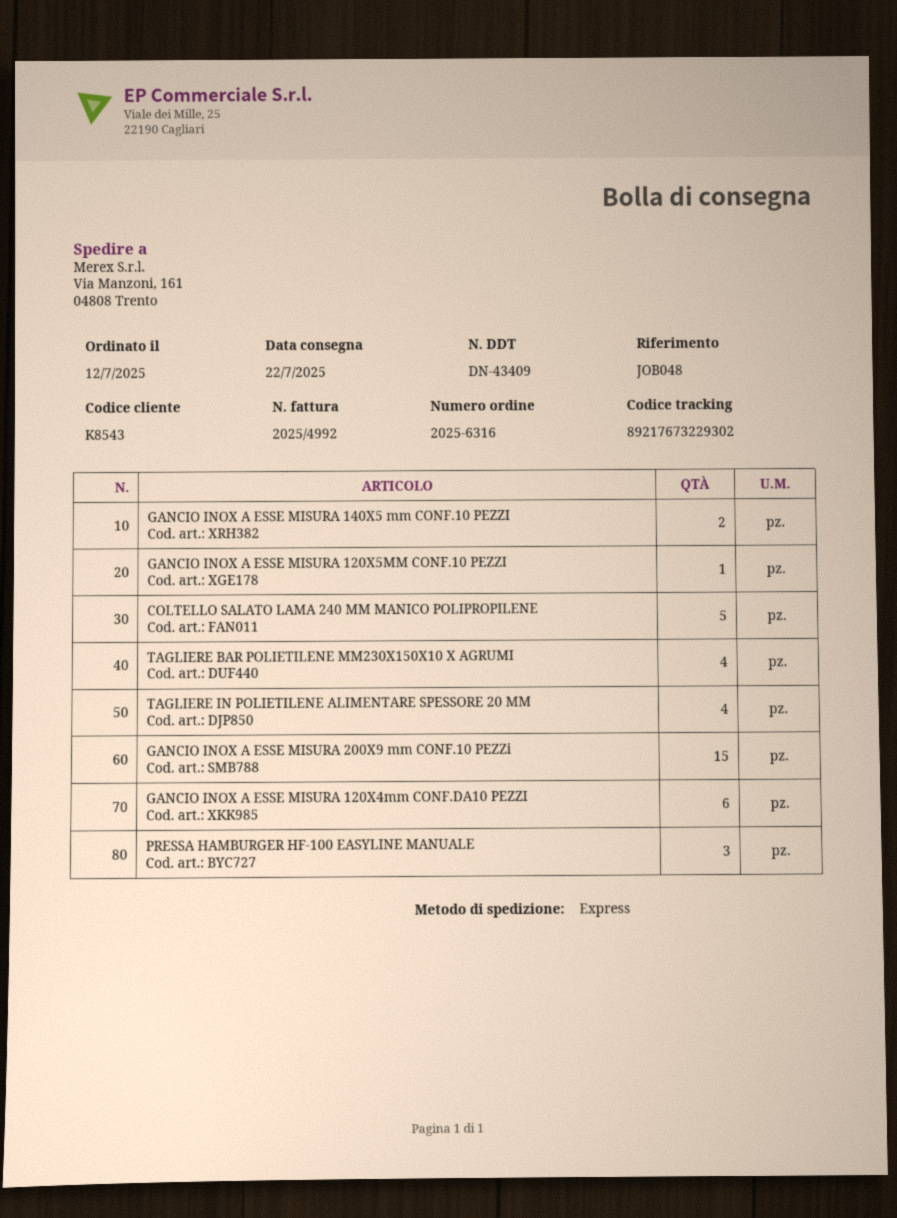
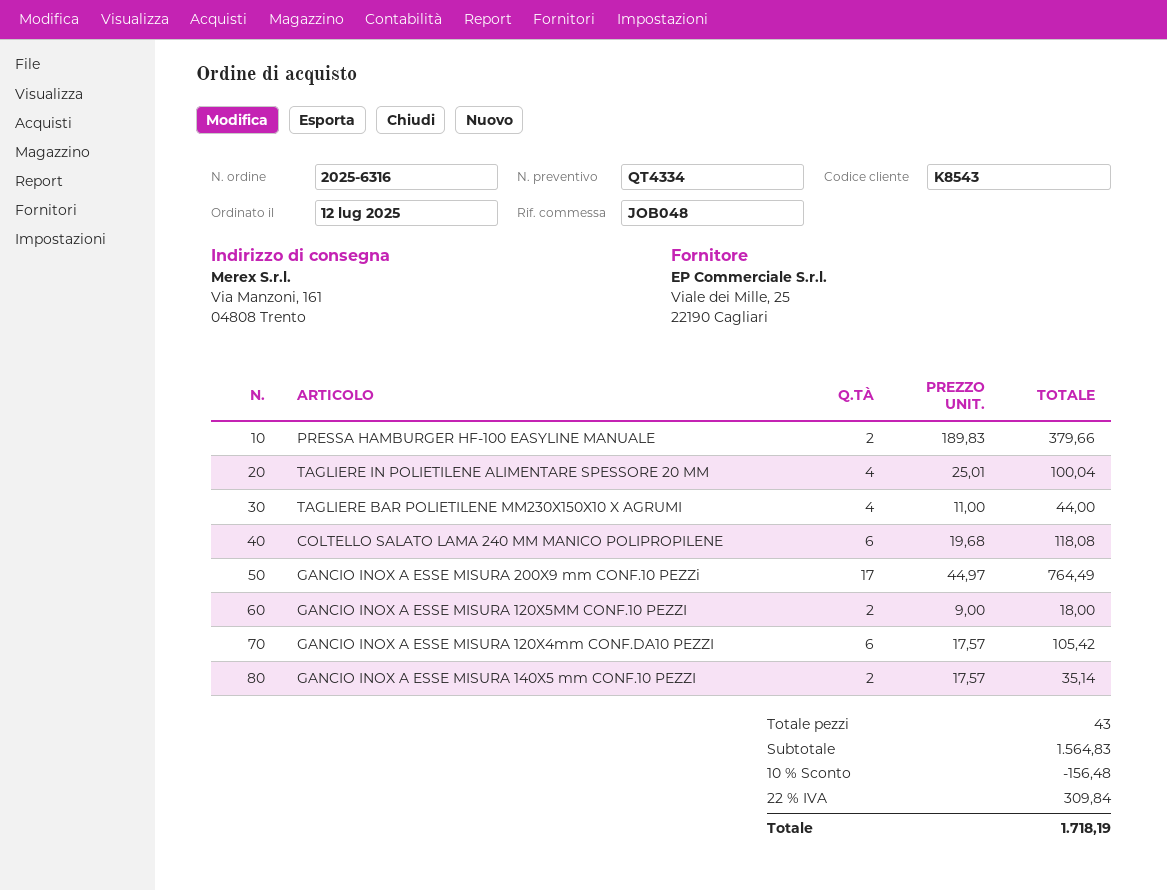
GANCIO INOX A ESSE MISURA 120X5MM CONF.10 PEZZI: 1 -> 2
COLTELLO SALATO LAMA 240 MM MANICO POLIPROPILENE: 5 -> 6
GANCIO INOX A ESSE MISURA 200X9 mm CONF.10 PEZZi: 15 -> 17
PRESSA HAMBURGER HF-100 EASYLINE MANUALE: 3 -> 2

